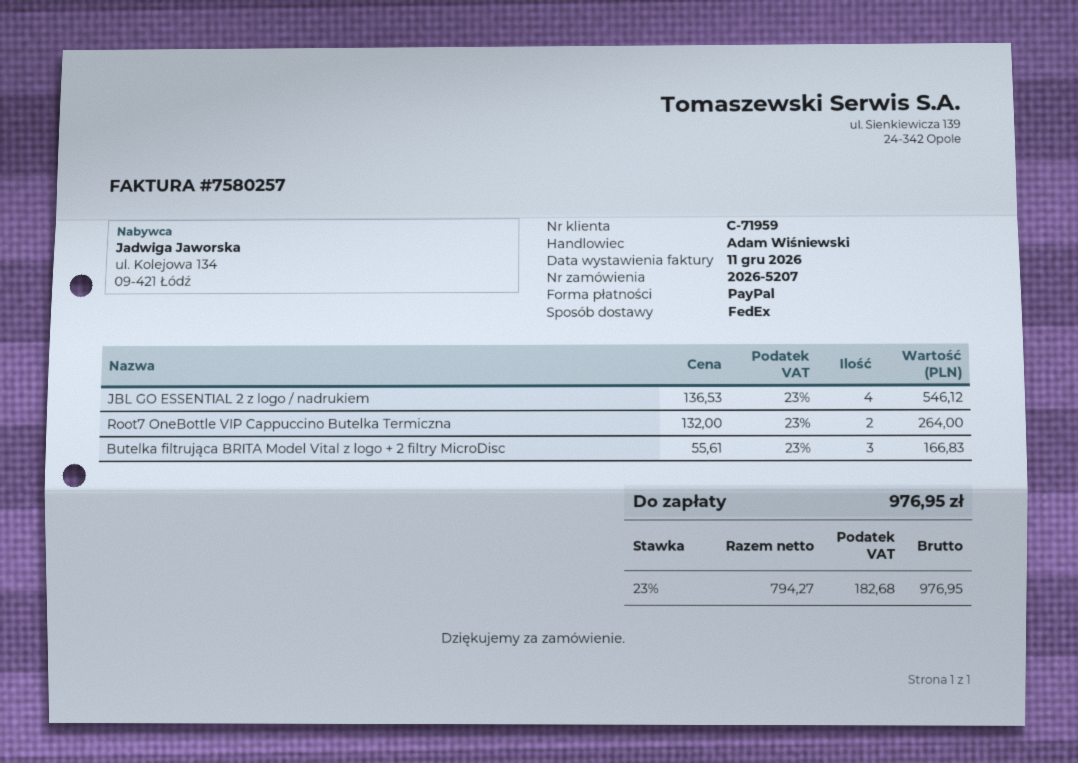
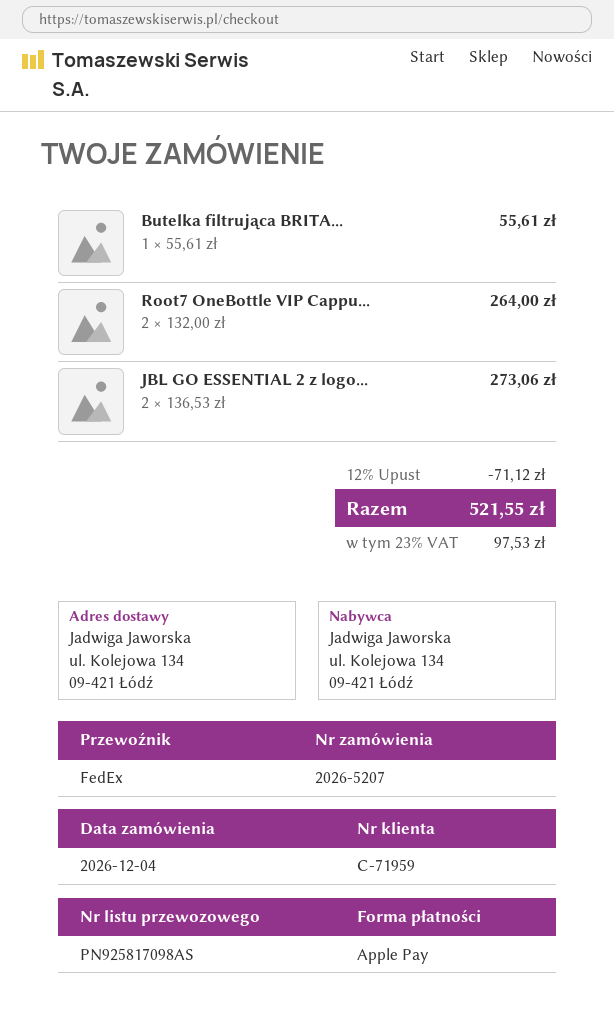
payment method: PayPal -> Apple Pay
JBL GO ESSENTIAL 2 z logo / nadrukiem: 4 x 136.53 = 546.12 -> 2 x 136.53 = 273.06
Butelka filtrująca BRITA Model Vital z logo + 2 filtry MicroDisc: 3 x 55.61 = 166.83 -> 1 x 55.61 = 55.61
discount: none -> 12% = 71.12
tax: 23% = 182.68 -> 23% = 97.53
total: 976.95 -> 521.55

